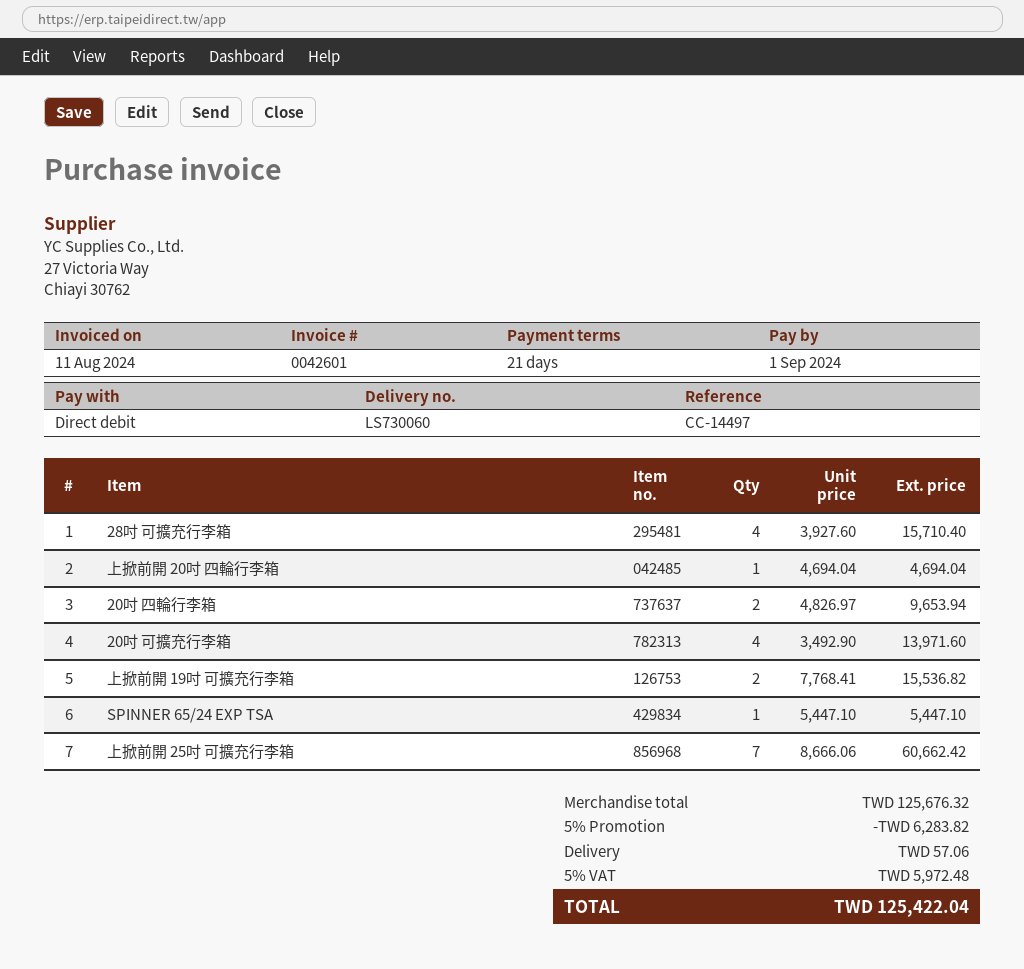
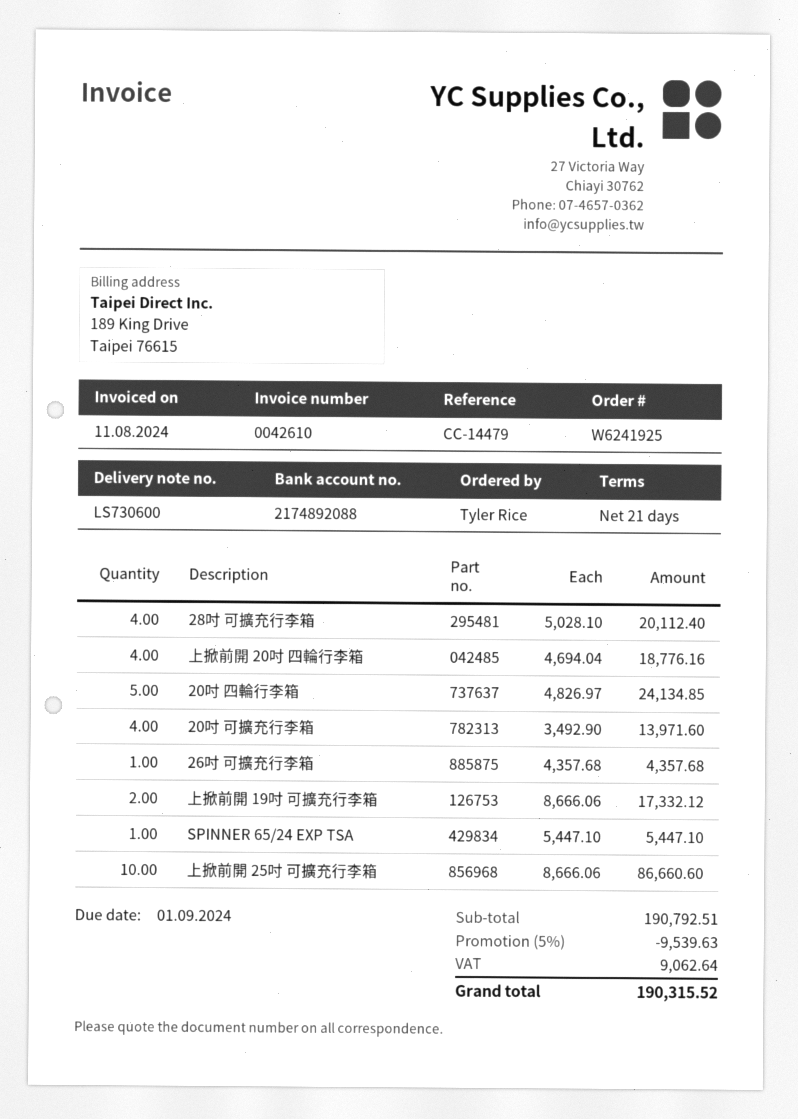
delivery note number: LS730060 -> LS730600
invoice number: 0042601 -> 0042610
reference: CC-14497 -> CC-14479
28吋 可擴充行李箱: 4 x 3927.60 = 15710.40 -> 4 x 5028.10 = 20112.40
上掀前開 20吋 四輪行李箱: 1 x 4694.04 = 4694.04 -> 4 x 4694.04 = 18776.16
20吋 四輪行李箱: 2 x 4826.97 = 9653.94 -> 5 x 4826.97 = 24134.85
上掀前開 19吋 可擴充行李箱: 2 x 7768.41 = 15536.82 -> 2 x 8666.06 = 17332.12
上掀前開 25吋 可擴充行李箱: 7 x 8666.06 = 60662.42 -> 10 x 8666.06 = 86660.60
26吋 可擴充行李箱: none -> 1 x 4357.68 = 4357.68
subtotal: 125676.32 -> 190792.51
discount: 5% = 6283.82 -> 5% = 9539.63
shipping: 57.06 -> none
tax: 5972.48 -> 9062.64
total: 125422.04 -> 190315.52

